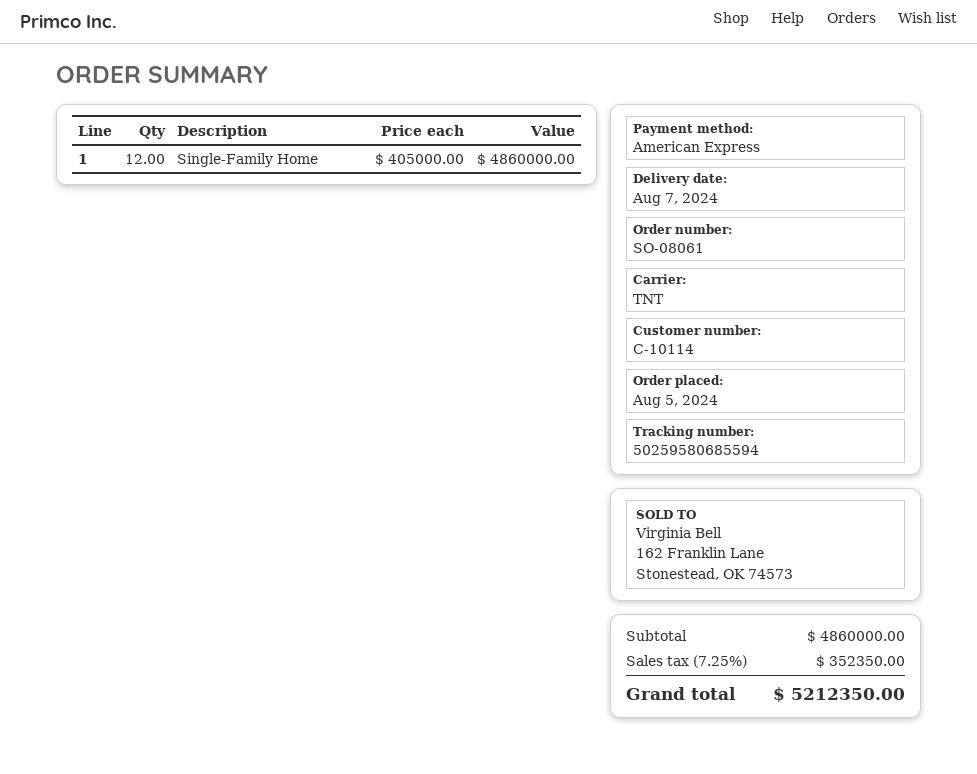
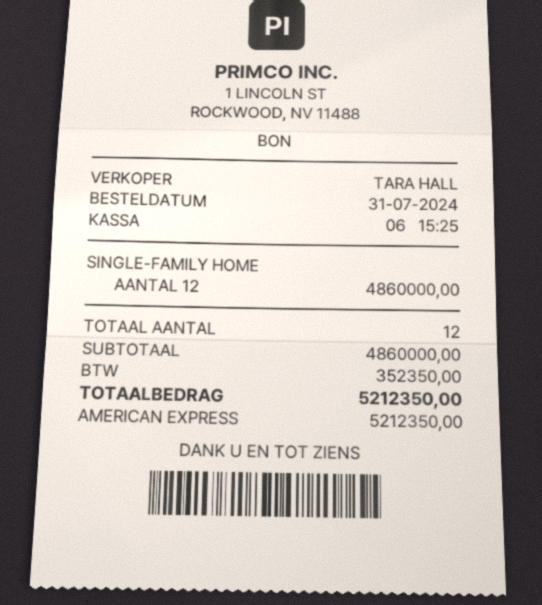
order date: 2024-08-05 -> 2024-07-31

